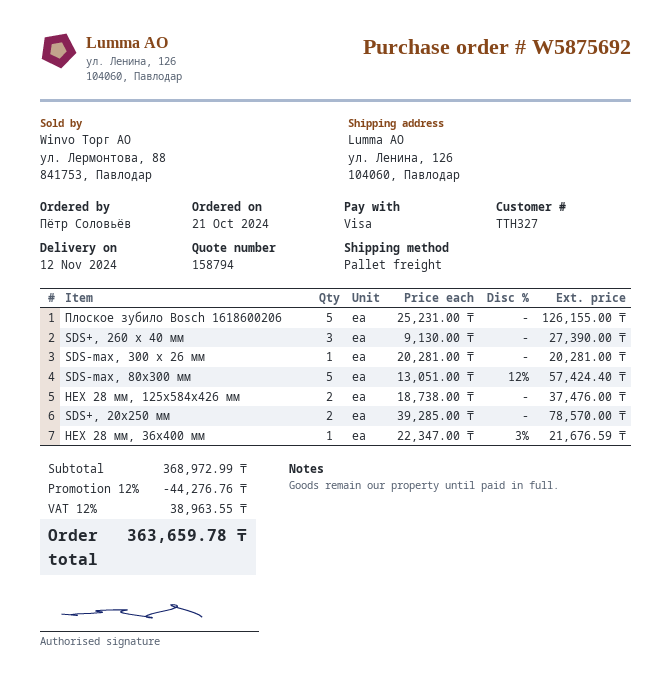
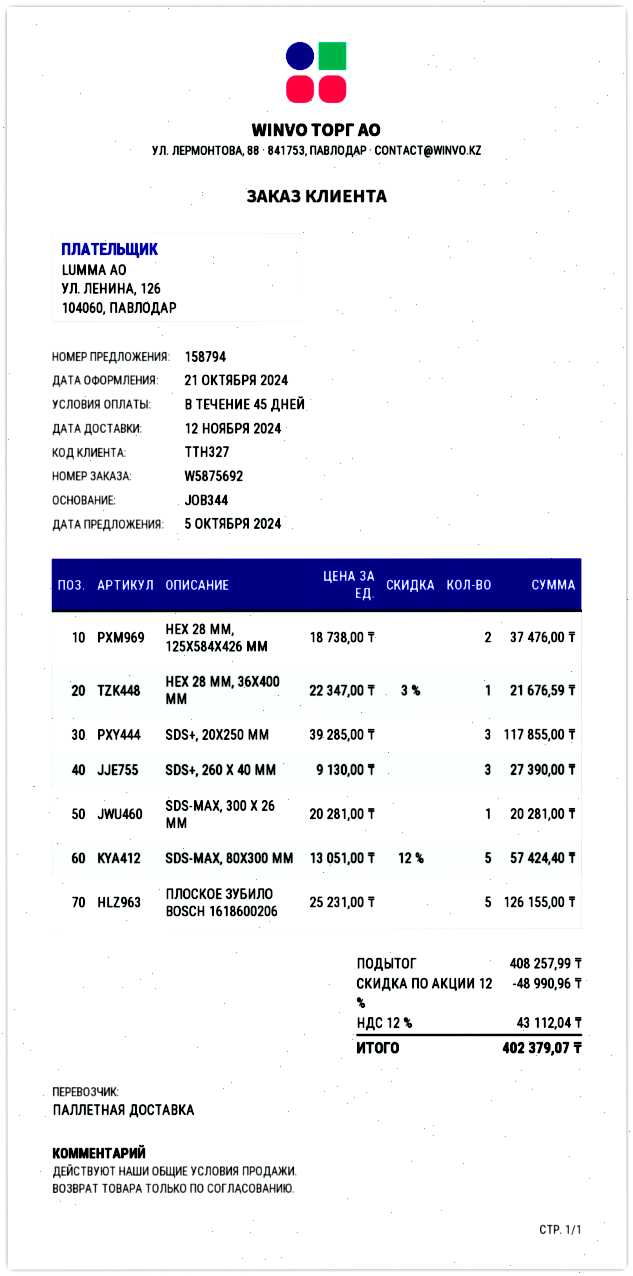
SDS+, 20x250 мм: 2 x 39285.00 = 78570.00 -> 3 x 39285.00 = 117855.00
subtotal: 368972.99 -> 408257.99
discount: 12% = 44276.76 -> 12% = 48990.96
tax: 12% = 38963.55 -> 12% = 43112.04
total: 363659.78 -> 402379.07

